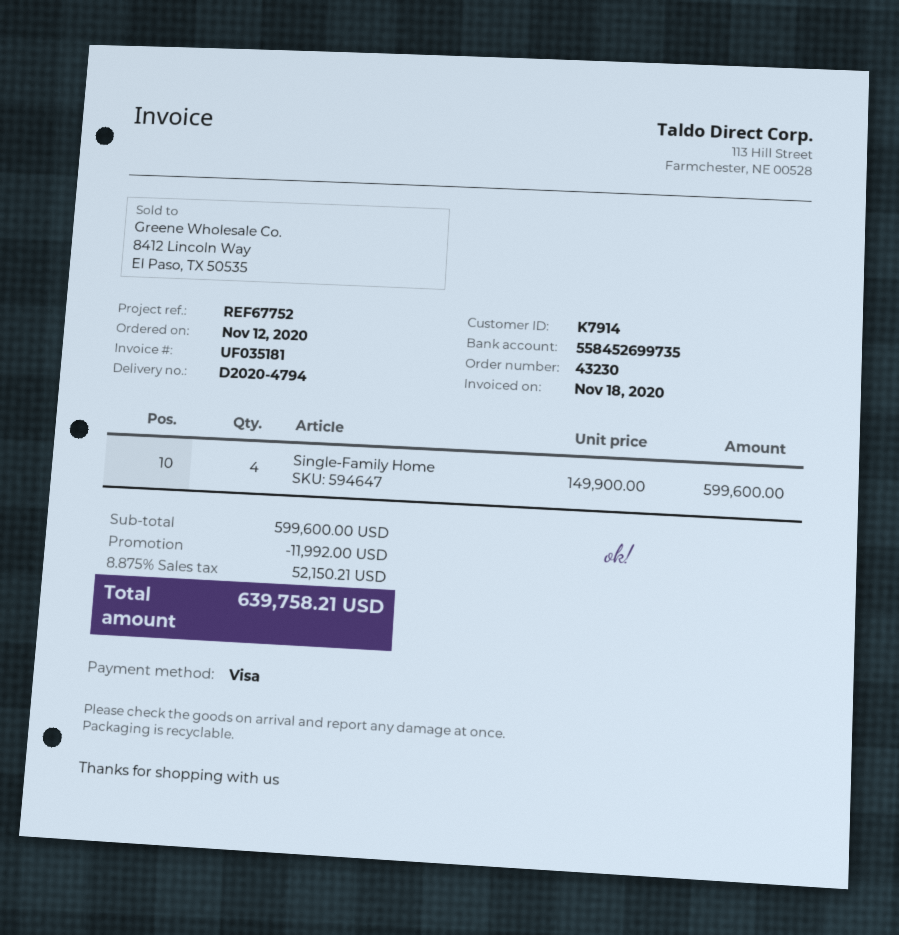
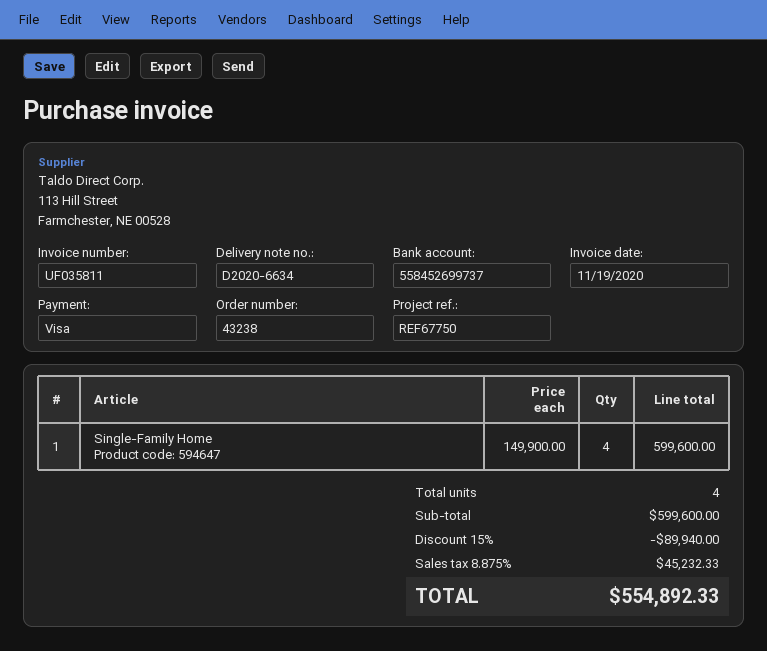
order number: 43230 -> 43238
delivery note number: D2020-4794 -> D2020-6634
invoice number: UF035181 -> UF035811
invoice date: 2020-11-18 -> 2020-11-19
reference: REF67752 -> REF67750
bank account: 558452699735 -> 558452699737
discount: 11992.00 -> 89940.00
tax: 8.875% = 52150.21 -> 8.875% = 45232.33
total: 639758.21 -> 554892.33

